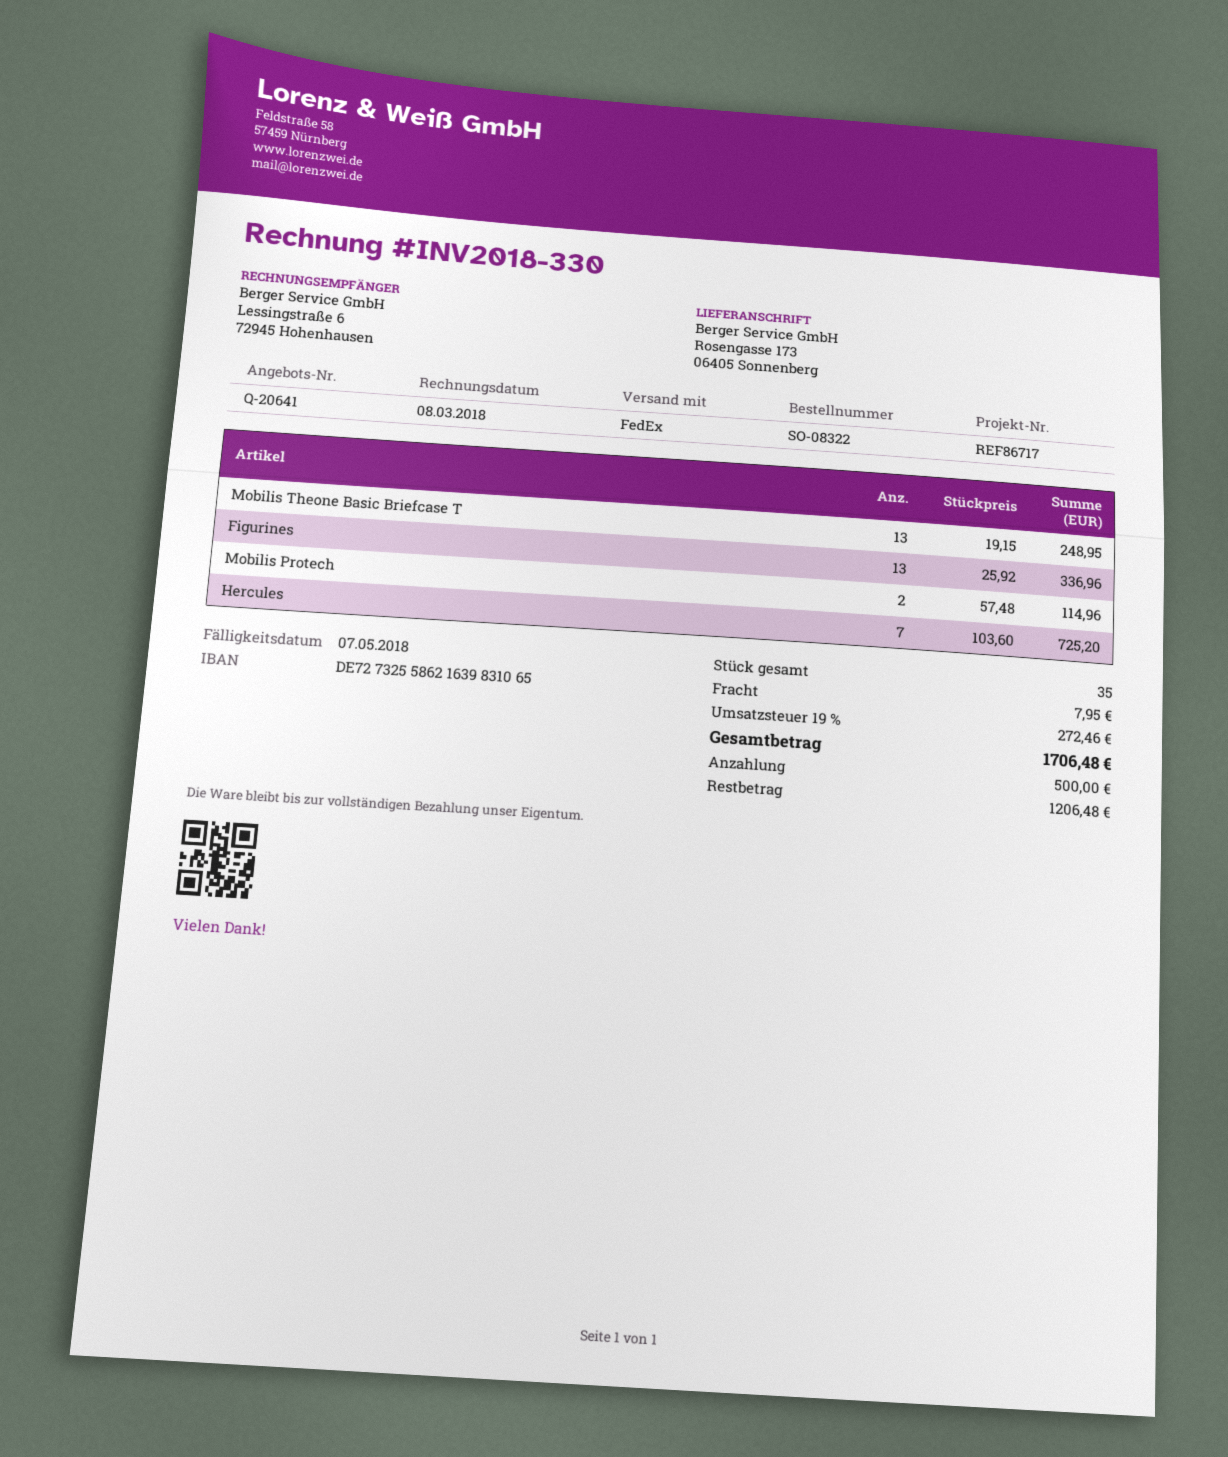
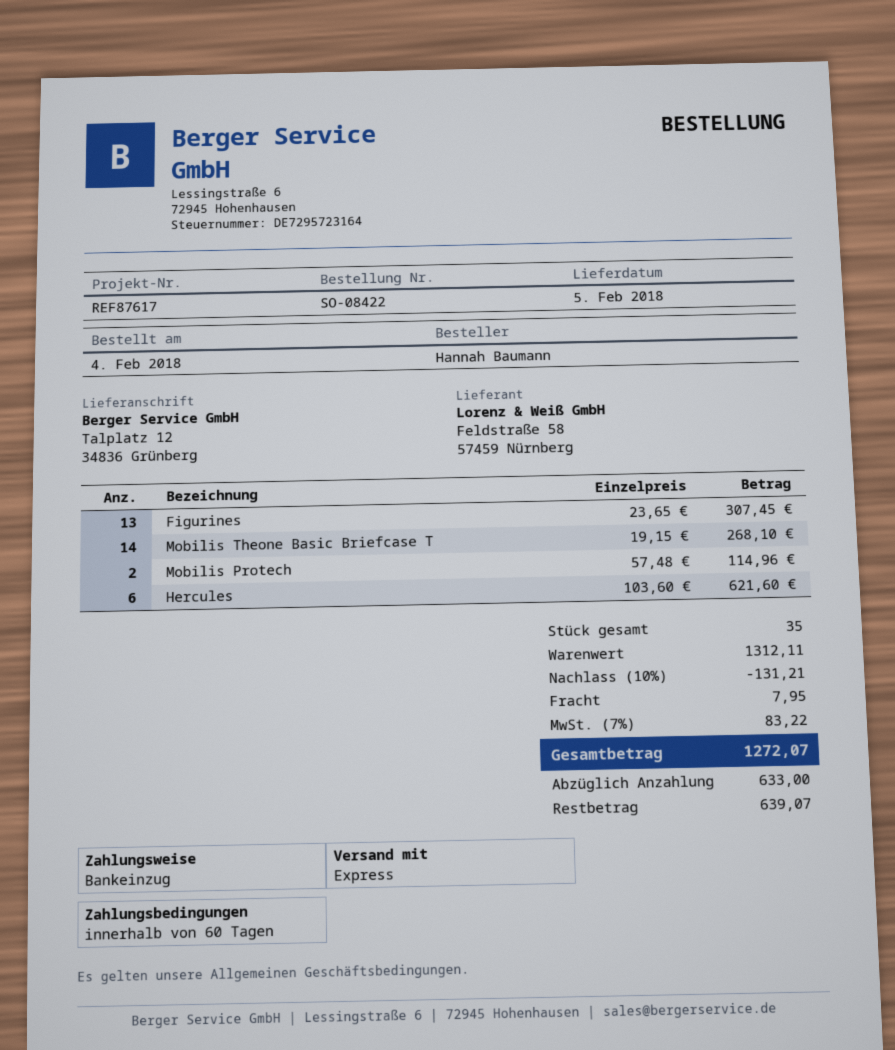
order number: SO-08322 -> SO-08422
reference: REF86717 -> REF87617
shipping method: FedEx -> express
ship to: Rosengasse 173, 06405 Sonnenberg -> Talplatz 12, 34836 Grünberg
Mobilis Theone Basic Briefcase T: 13 x 19.15 = 248.95 -> 14 x 19.15 = 268.10
Figurines: 13 x 25.92 = 336.96 -> 13 x 23.65 = 307.45
Hercules: 7 x 103.60 = 725.20 -> 6 x 103.60 = 621.60
discount: none -> 10% = 131.21
tax: 19% = 272.46 -> 7% = 83.22
total: 1706.48 -> 1272.07
deposit: 500.00 -> 633.00
balance: 1206.48 -> 639.07

